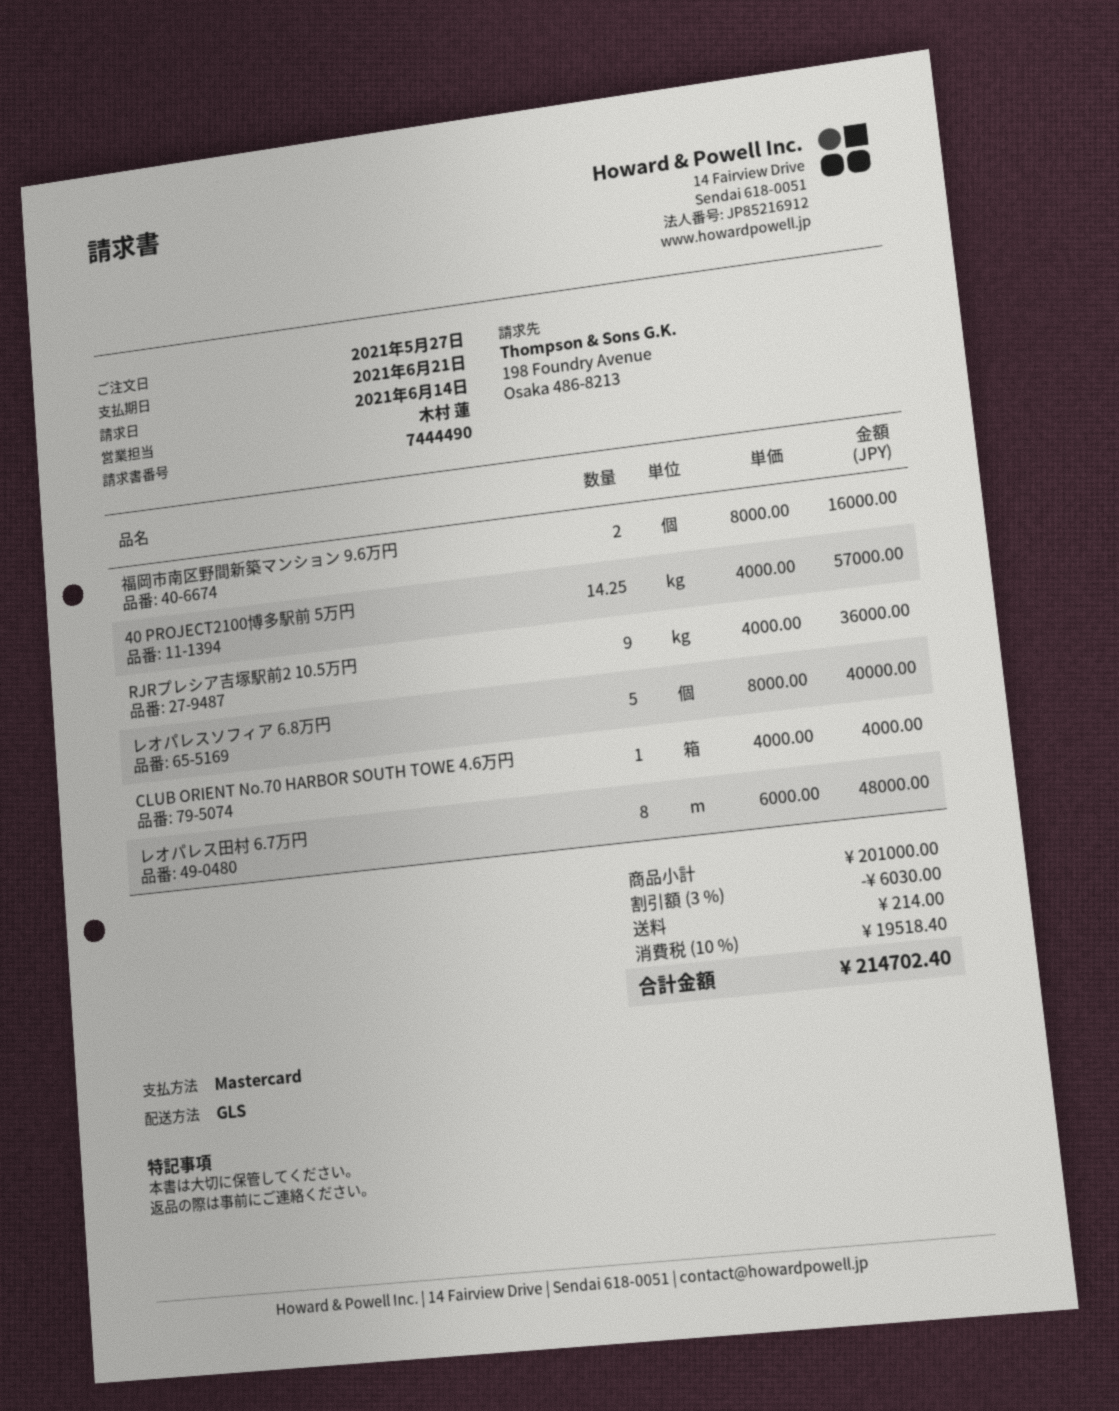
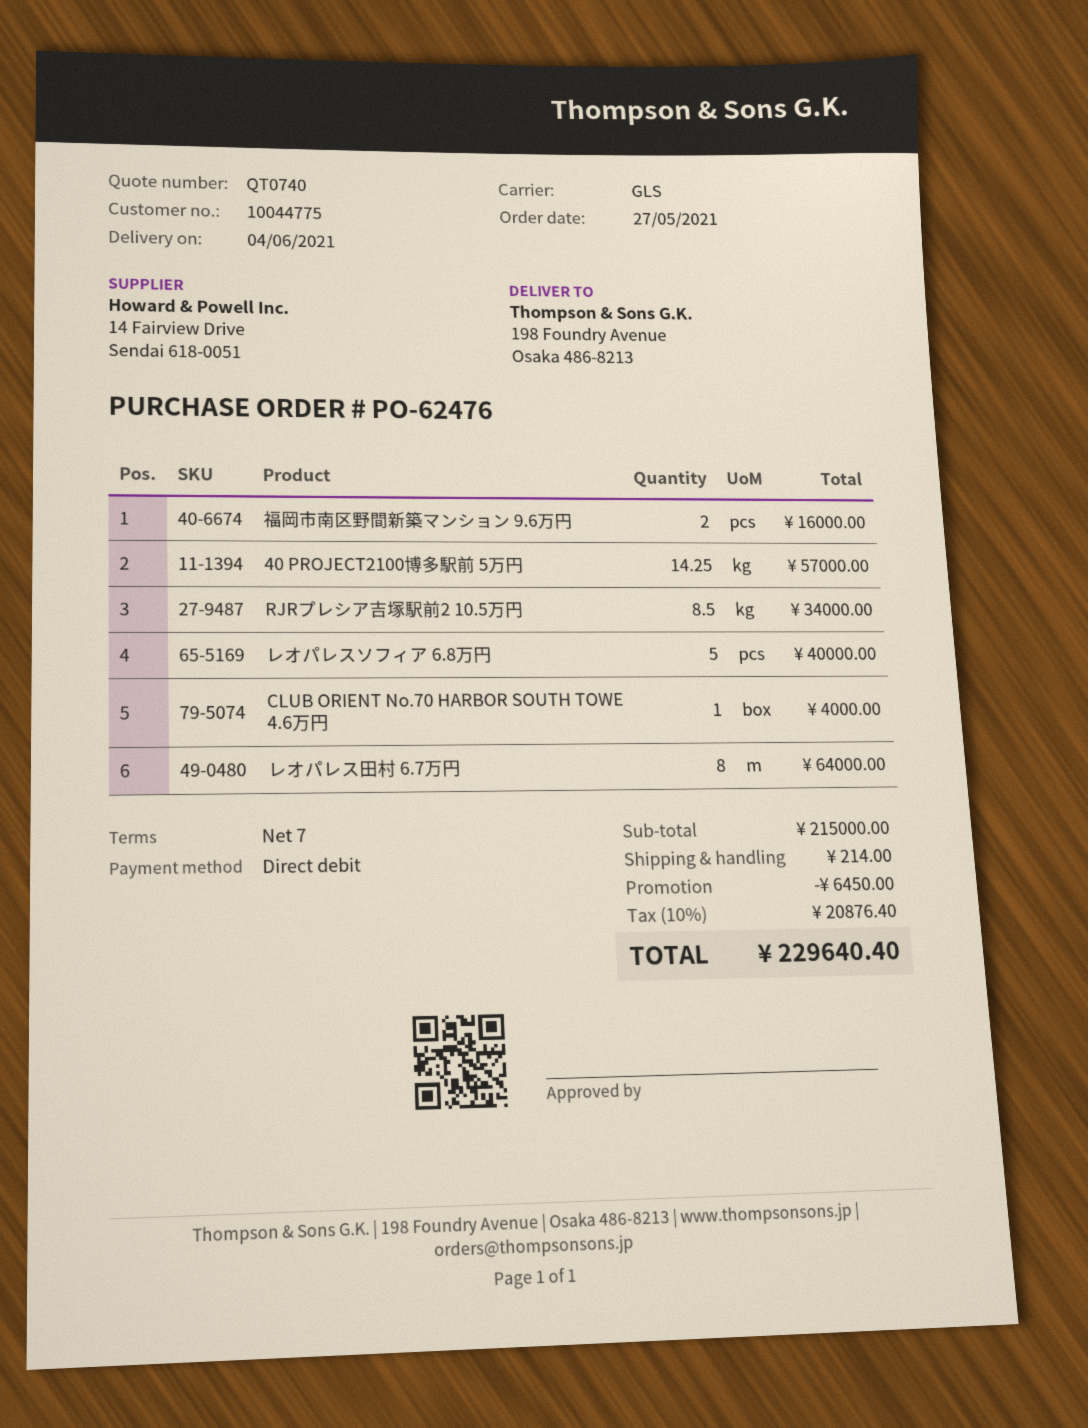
payment method: Mastercard -> direct debit
RJRプレシア吉塚駅前2 10.5万円: 9 for 36000.00 -> 8.5 for 34000.00
レオパレス田村 6.7万円: 8 for 48000.00 -> 8 for 64000.00
subtotal: 201000.00 -> 215000.00
discount: 6030.00 -> 6450.00
tax: 10% = 19518.40 -> 10% = 20876.40
total: 214702.40 -> 229640.40

